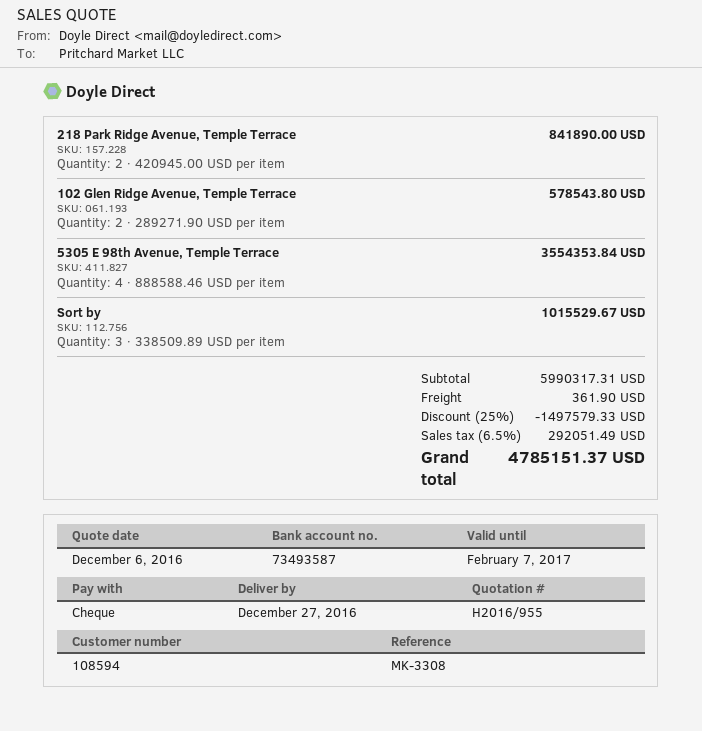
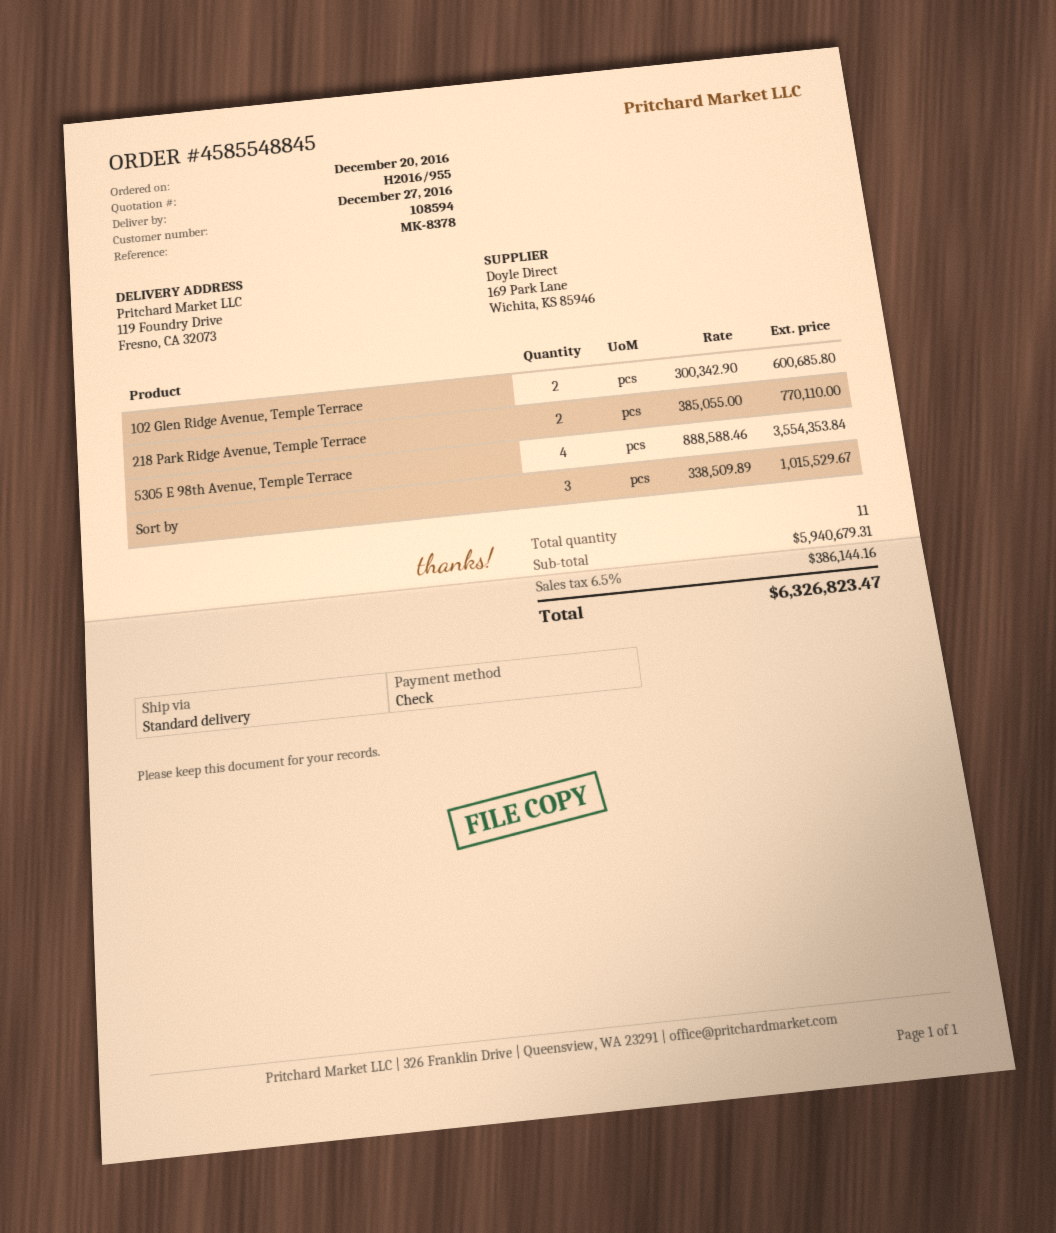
reference: MK-3308 -> MK-8378
218 Park Ridge Avenue, Temple Terrace: 2 x 420945.00 = 841890.00 -> 2 x 385055.00 = 770110.00
102 Glen Ridge Avenue, Temple Terrace: 2 x 289271.90 = 578543.80 -> 2 x 300342.90 = 600685.80
subtotal: 5990317.31 -> 5940679.31
discount: 25% = 1497579.33 -> none
shipping: 361.90 -> none
tax: 6.5% = 292051.49 -> 6.5% = 386144.16
total: 4785151.37 -> 6326823.47

